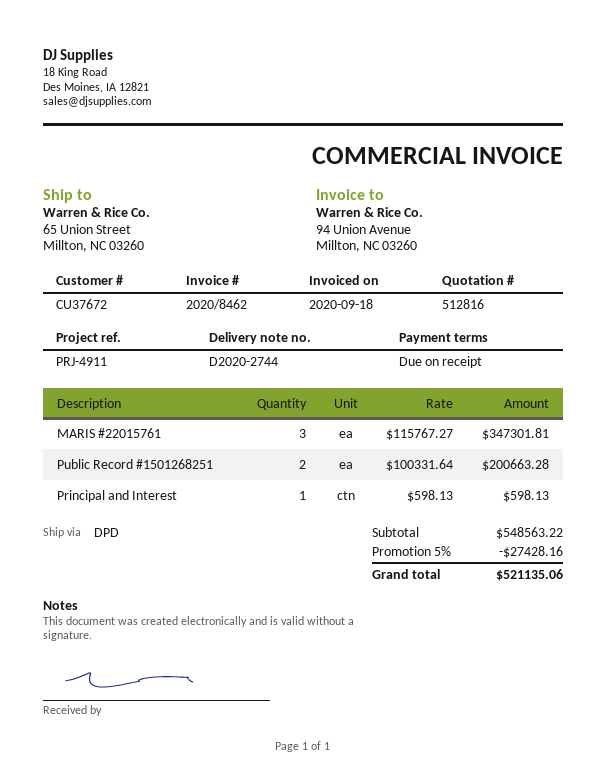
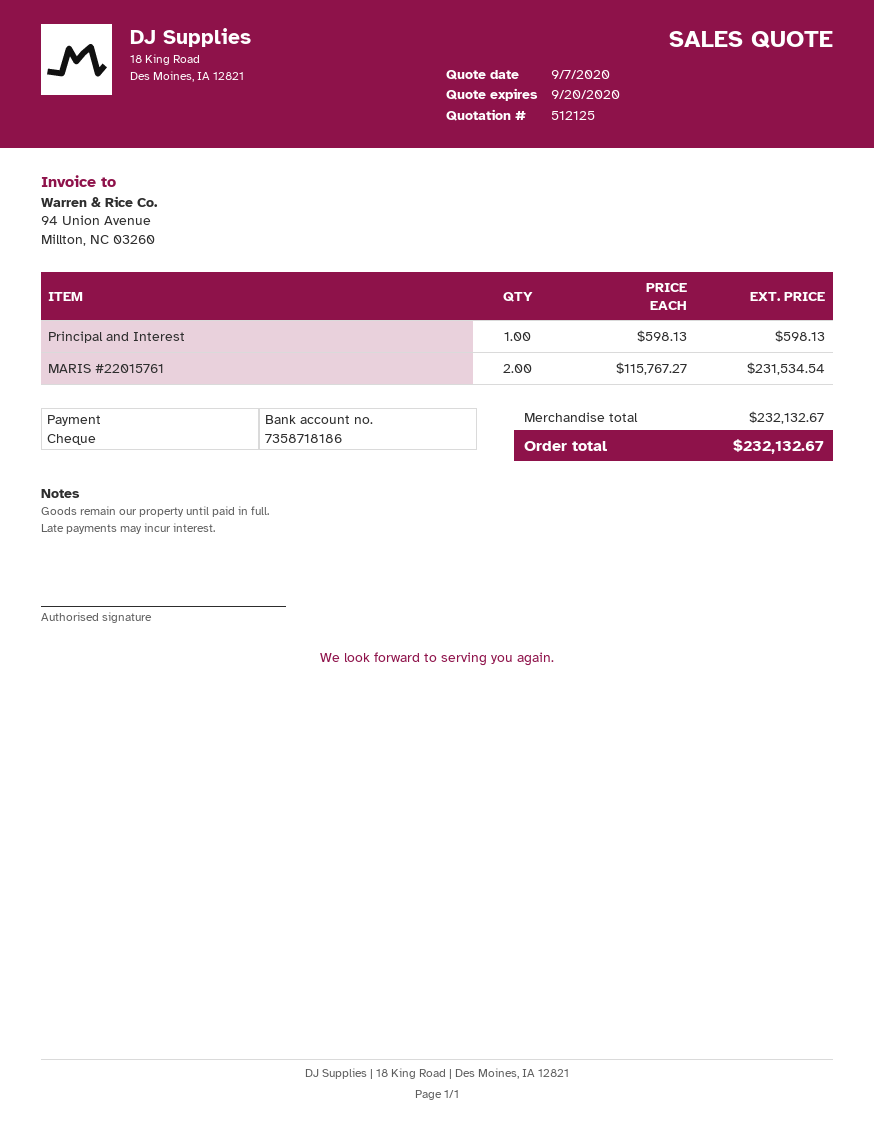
quote number: 512816 -> 512125
MARIS #22015761: 3 x 115767.27 = 347301.81 -> 2 x 115767.27 = 231534.54
Public Record #1501268251: 2 x 100331.64 = 200663.28 -> none
subtotal: 548563.22 -> 232132.67
discount: 5% = 27428.16 -> none
total: 521135.06 -> 232132.67

